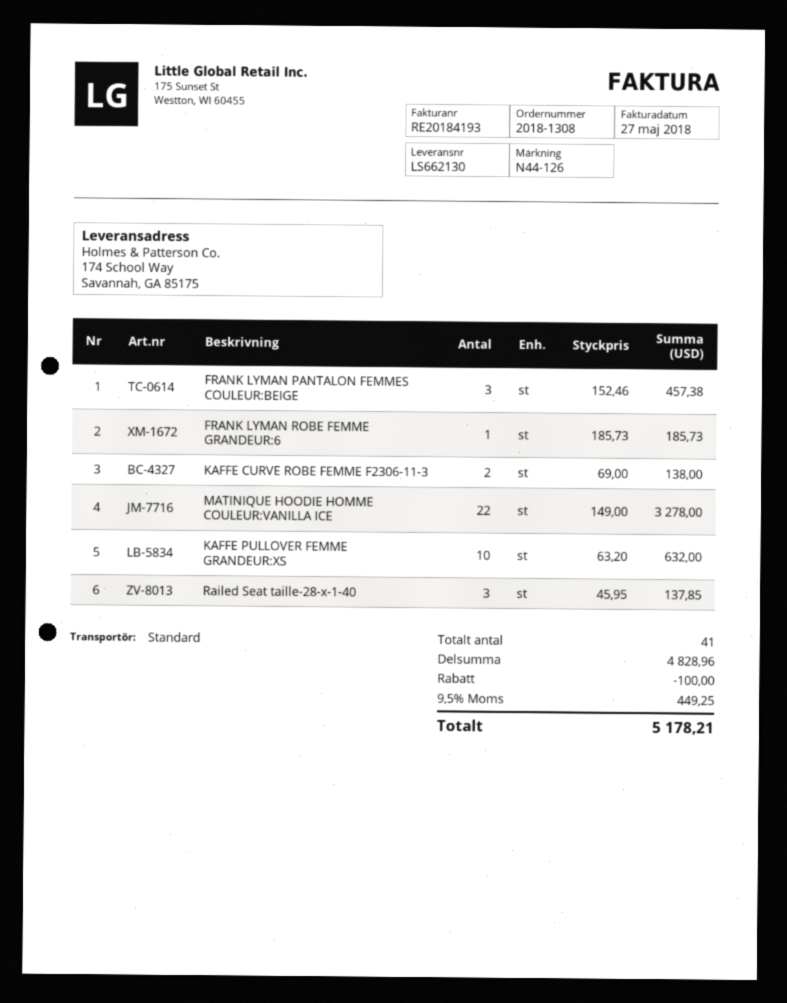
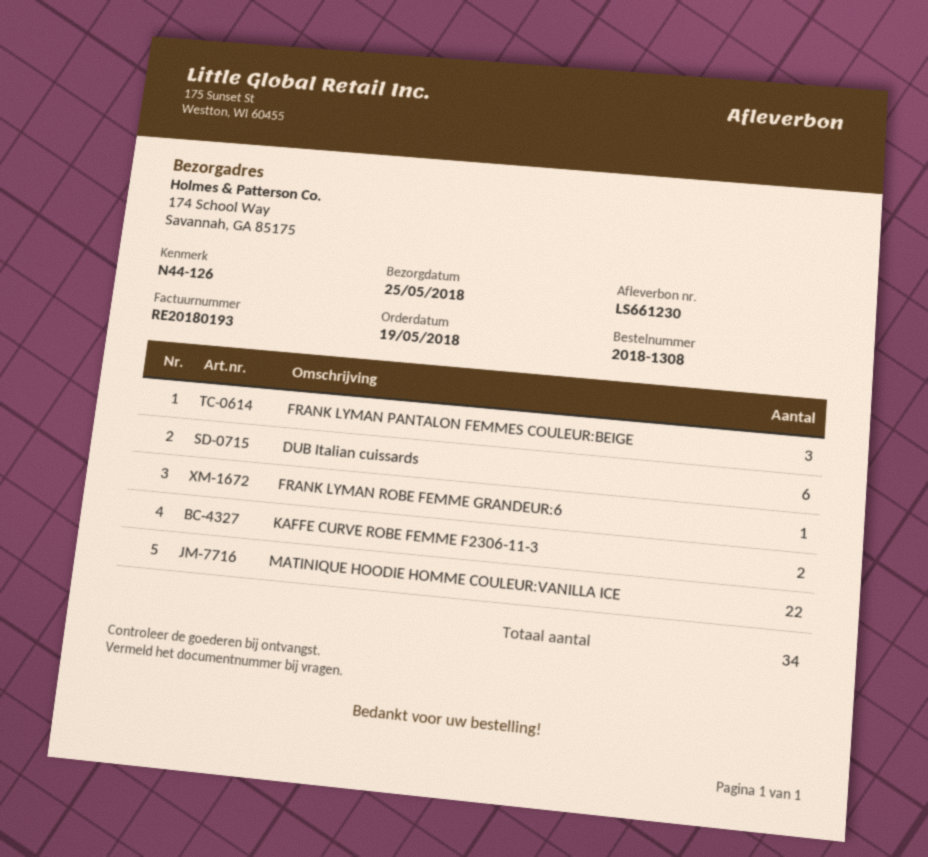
delivery note number: LS662130 -> LS661230
invoice number: RE20184193 -> RE20180193
KAFFE PULLOVER FEMME GRANDEUR:XS: 10 -> none
Railed Seat taille-28-x-1-40: 3 -> none
DUB Italian cuissards: none -> 6
total quantity: 41 -> 34

